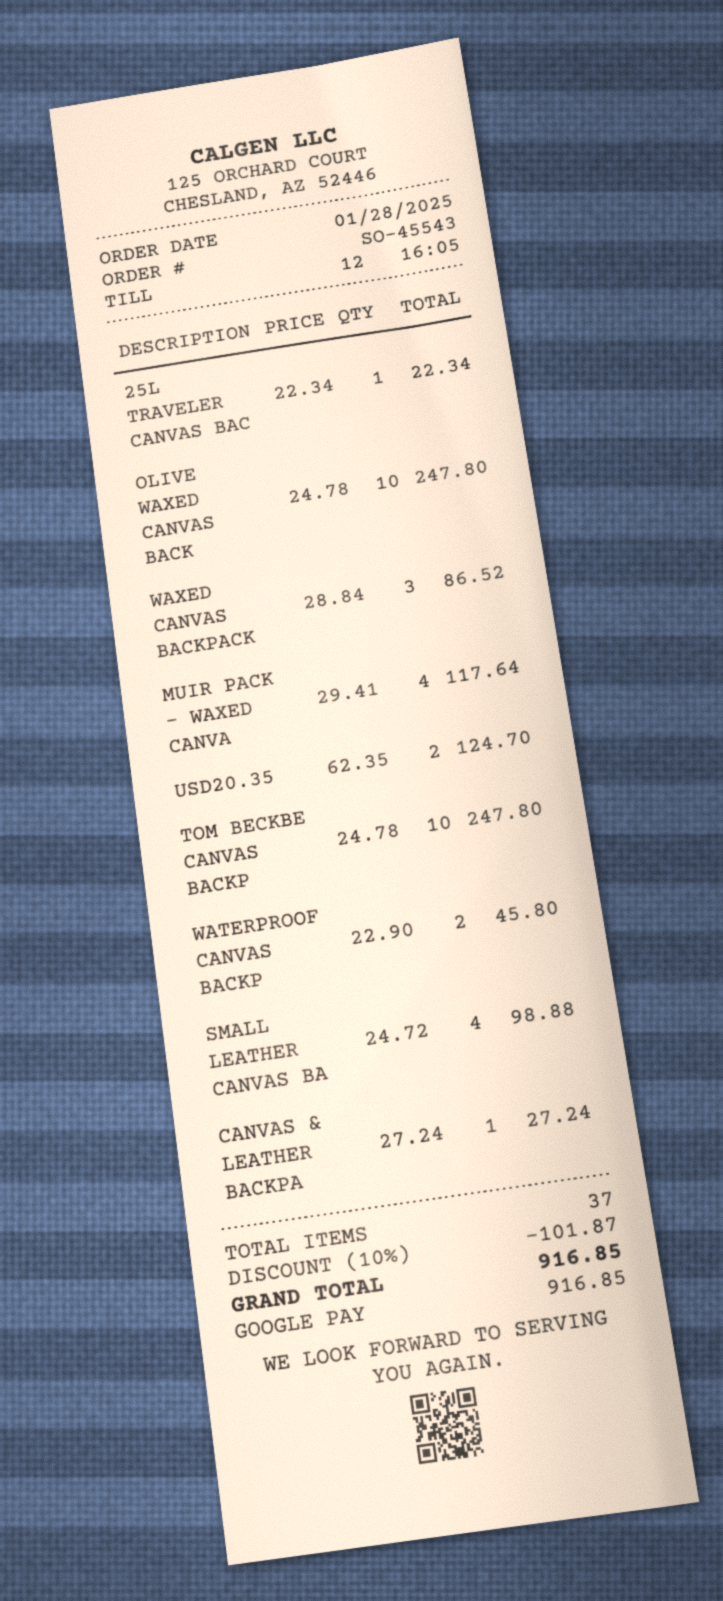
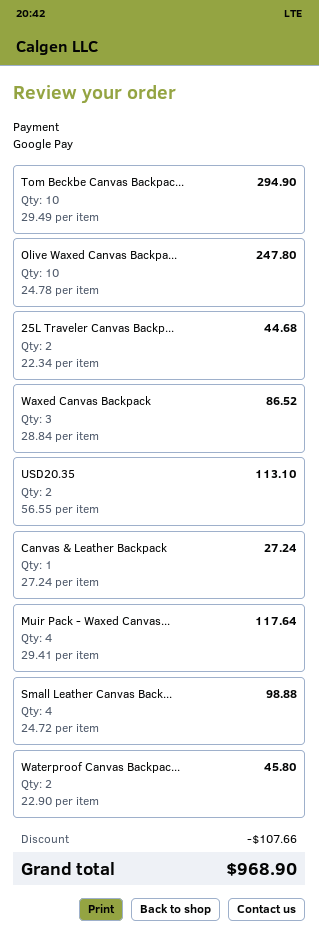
25L TRAVELER CANVAS BAC: 1 x 22.34 = 22.34 -> 2 x 22.34 = 44.68
USD20.35: 2 x 62.35 = 124.70 -> 2 x 56.55 = 113.10
TOM BECKBE CANVAS BACKP: 10 x 24.78 = 247.80 -> 10 x 29.49 = 294.90
discount: 101.87 -> 107.66
total: 916.85 -> 968.90

